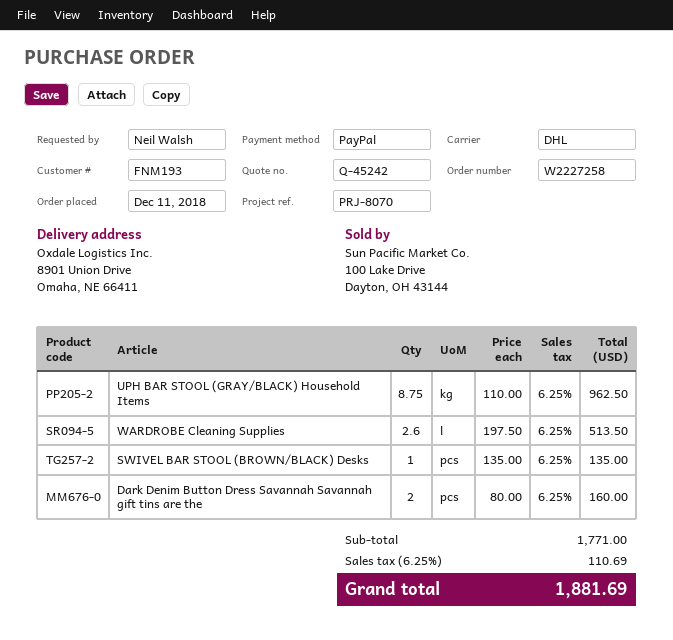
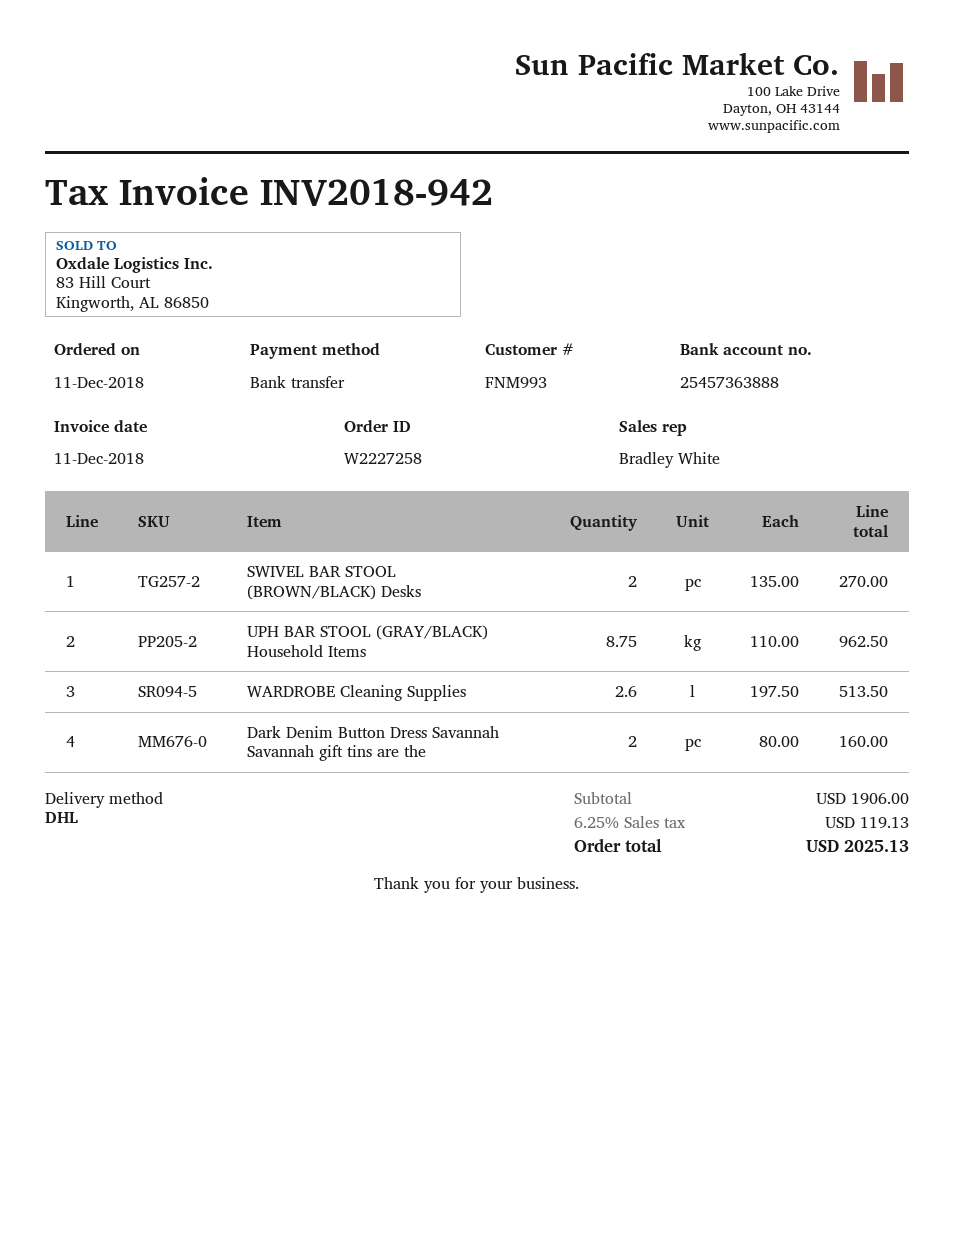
customer number: FNM193 -> FNM993
payment method: PayPal -> bank transfer
SWIVEL BAR STOOL (BROWN/BLACK) Desks: 1 x 135.00 = 135.00 -> 2 x 135.00 = 270.00
subtotal: 1771.00 -> 1906.00
tax: 6.25% = 110.69 -> 6.25% = 119.13
total: 1881.69 -> 2025.13

